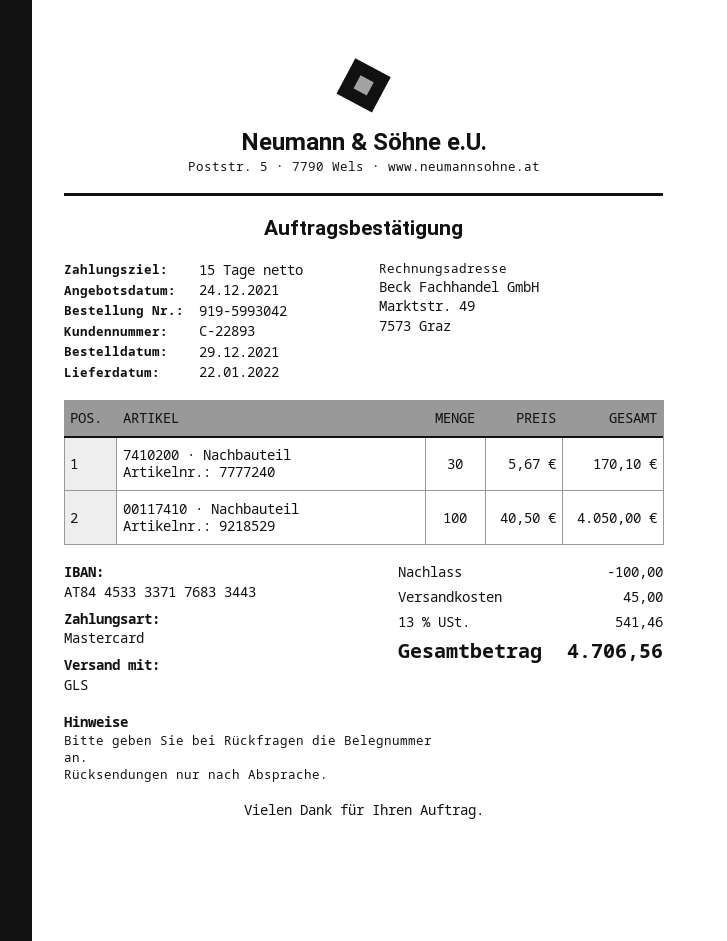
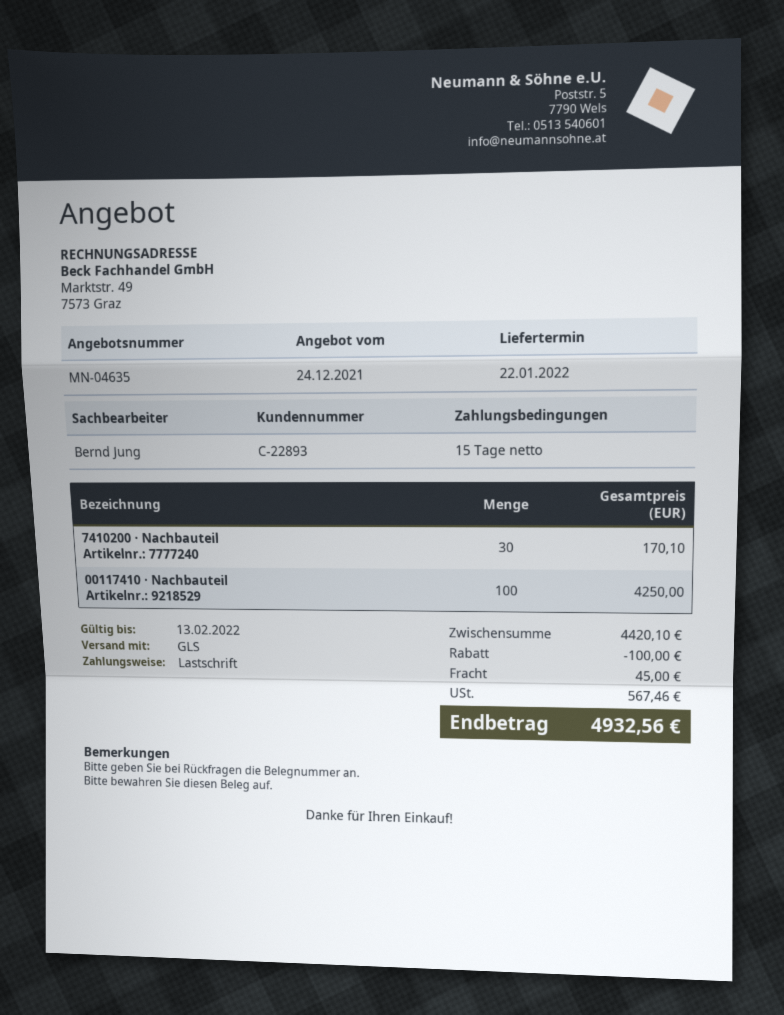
payment method: Mastercard -> direct debit
00117410 · Nachbauteil: 100 for 4050.00 -> 100 for 4250.00
tax: 541.46 -> 567.46
total: 4706.56 -> 4932.56

